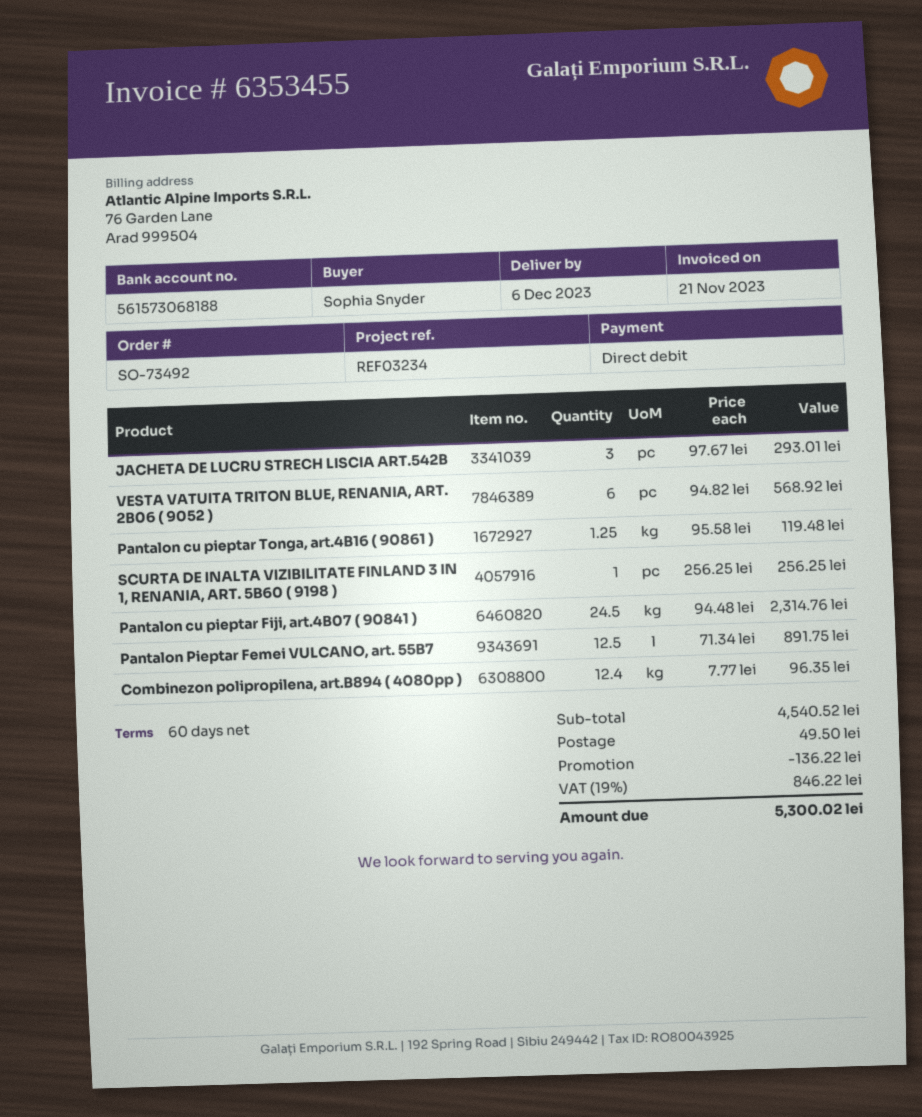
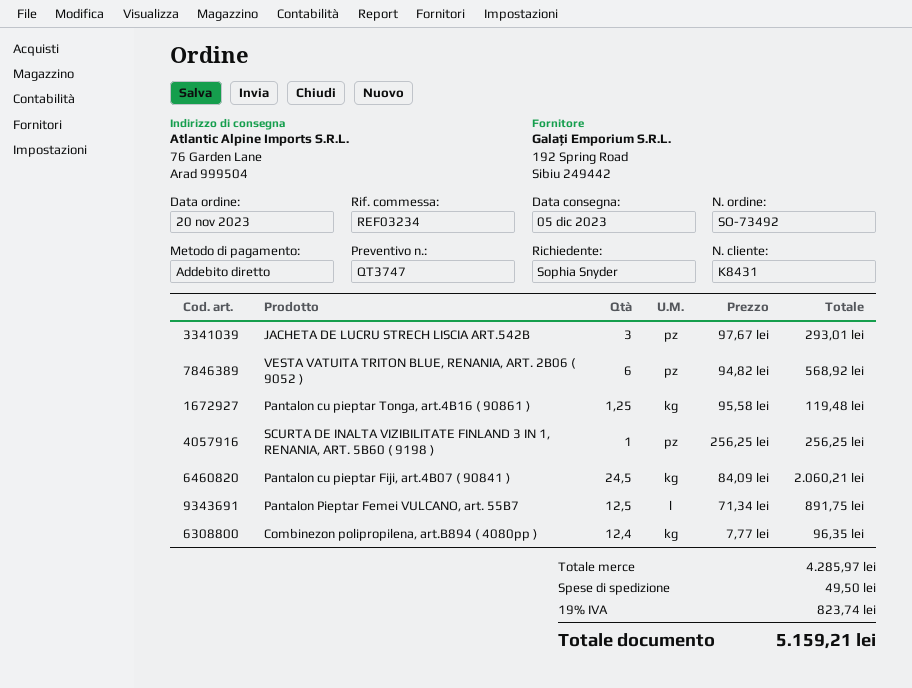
delivery date: 2023-12-06 -> 2023-12-05
Pantalon cu pieptar Fiji, art.4B07 ( 90841 ): 24.5 x 94.48 = 2314.76 -> 24.5 x 84.09 = 2060.21
subtotal: 4540.52 -> 4285.97
discount: 136.22 -> none
tax: 19% = 846.22 -> 19% = 823.74
total: 5300.02 -> 5159.21

